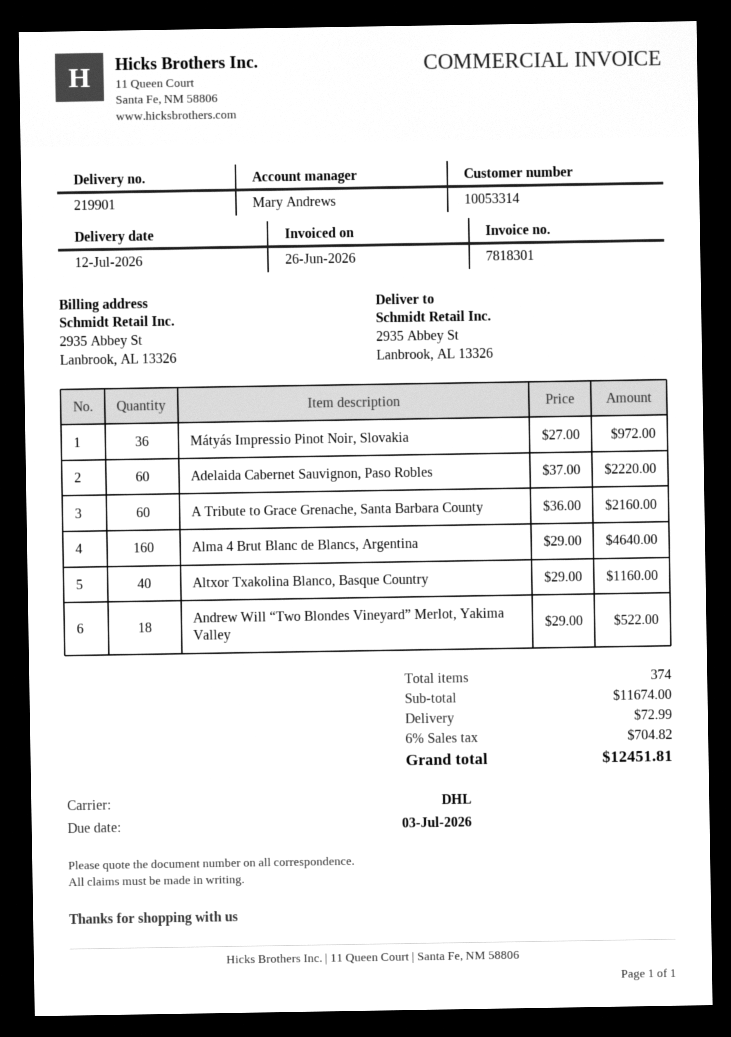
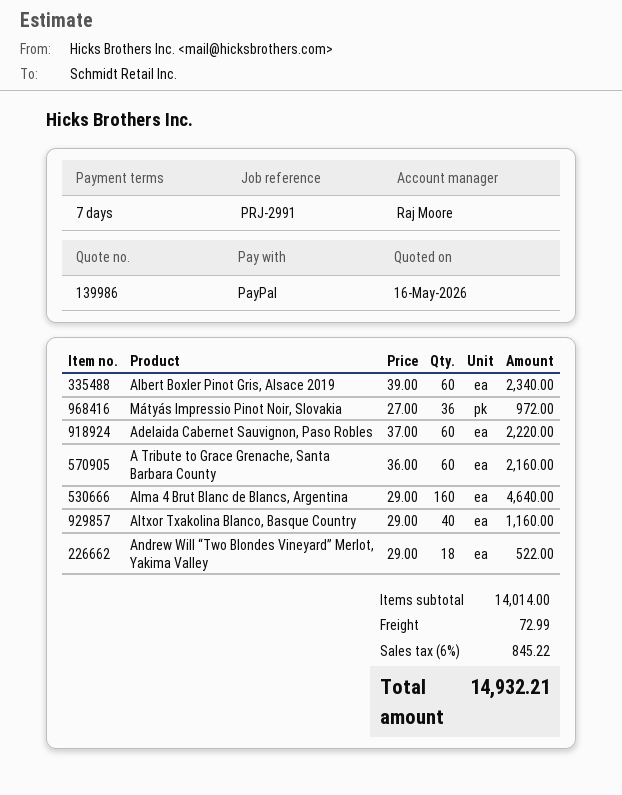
sales rep: Mary Andrews -> Raj Moore
Albert Boxler Pinot Gris, Alsace 2019: none -> 60 x 39.00 = 2340.00
subtotal: 11674.00 -> 14014.00
tax: 6% = 704.82 -> 6% = 845.22
total: 12451.81 -> 14932.21

